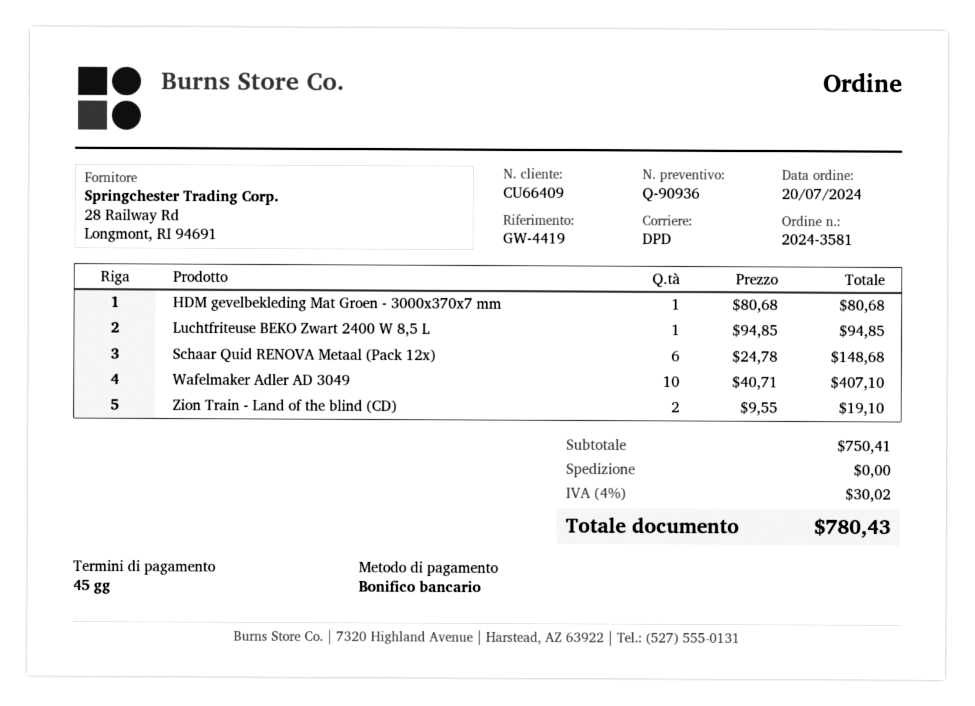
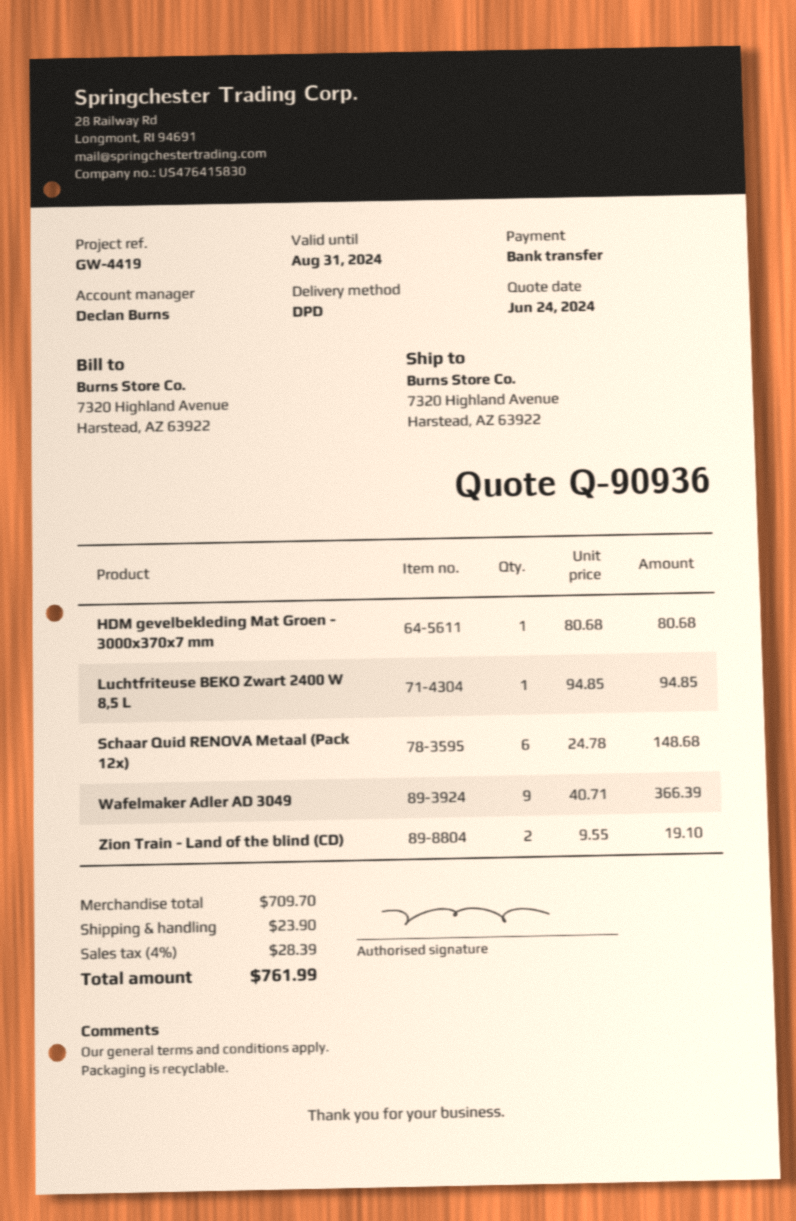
Wafelmaker Adler AD 3049: 10 x 40.71 = 407.10 -> 9 x 40.71 = 366.39
subtotal: 750.41 -> 709.70
shipping: 0.00 -> 23.90
tax: 4% = 30.02 -> 4% = 28.39
total: 780.43 -> 761.99

